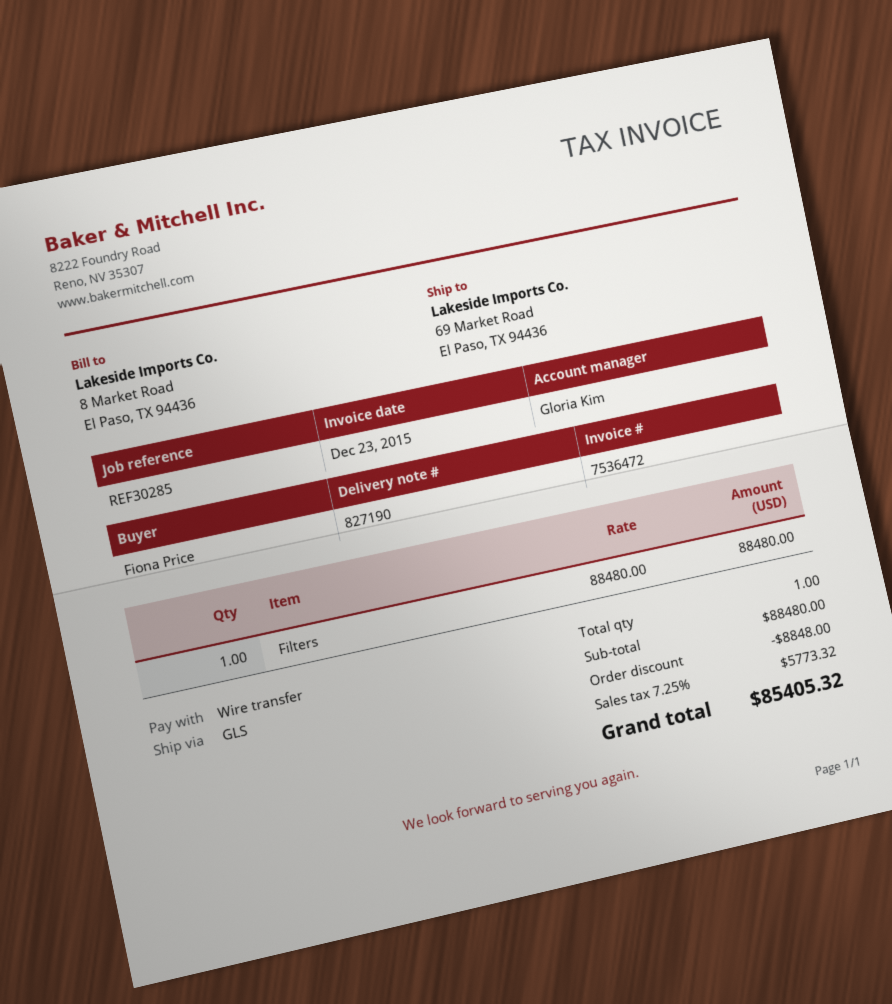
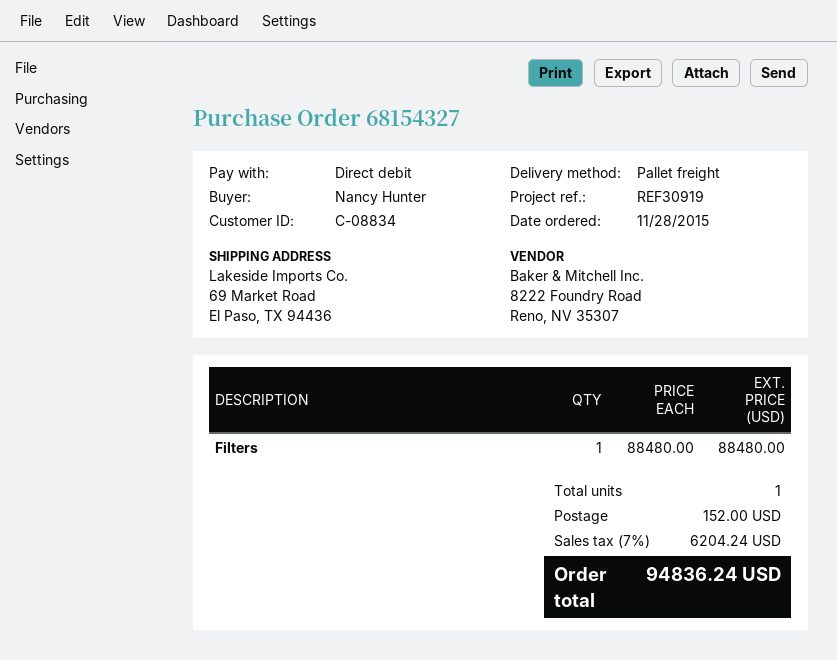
reference: REF30285 -> REF30919
ordered by: Fiona Price -> Nancy Hunter
payment method: bank transfer -> direct debit
shipping method: GLS -> pallet freight
discount: 8848.00 -> none
shipping: none -> 152.00
tax: 7.25% = 5773.32 -> 7% = 6204.24
total: 85405.32 -> 94836.24

